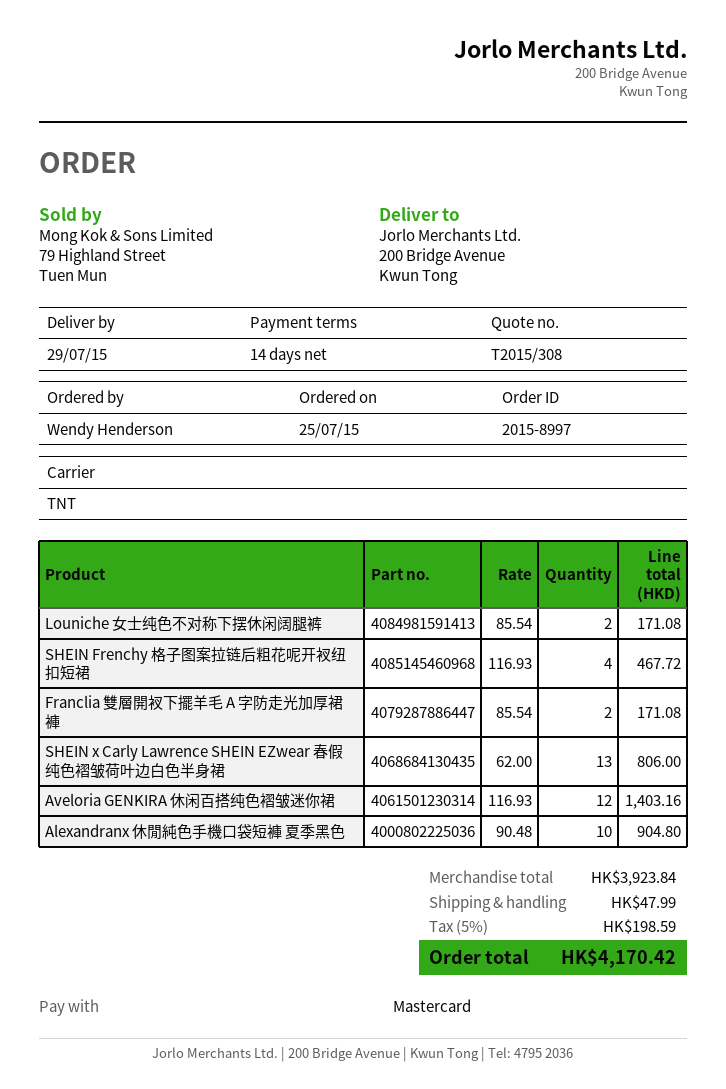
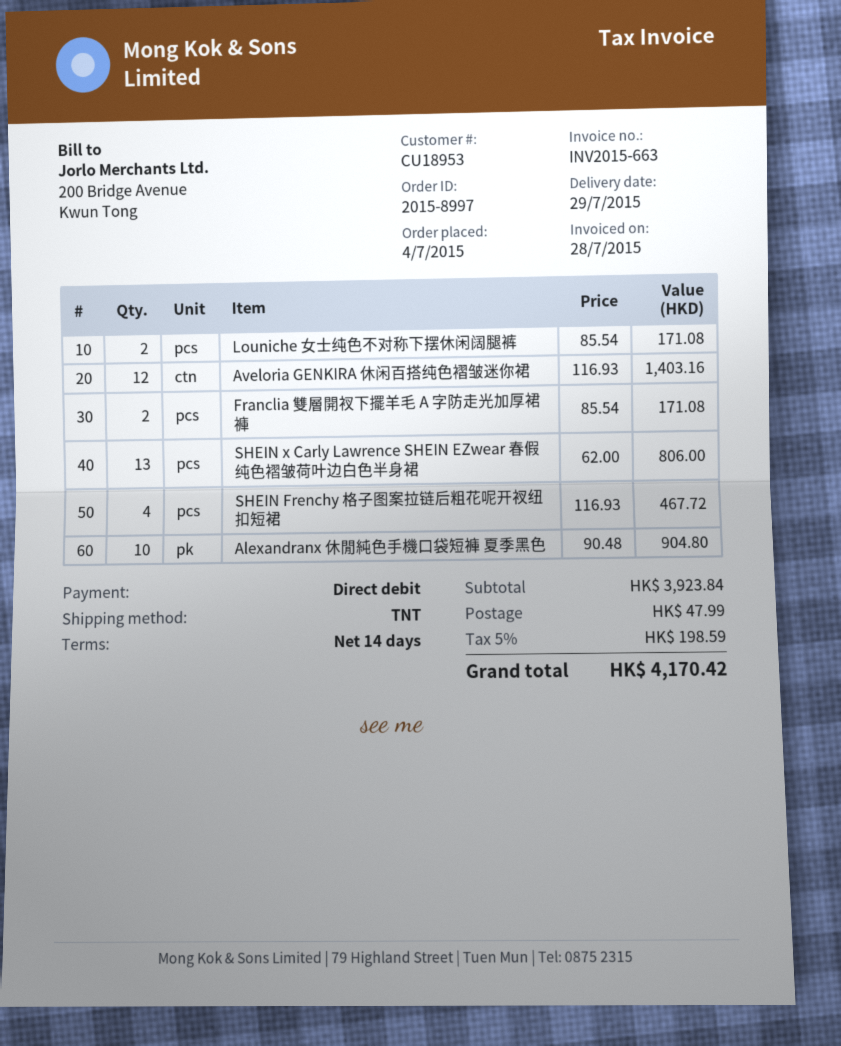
order date: 2015-07-25 -> 2015-07-04
payment method: Mastercard -> direct debit

